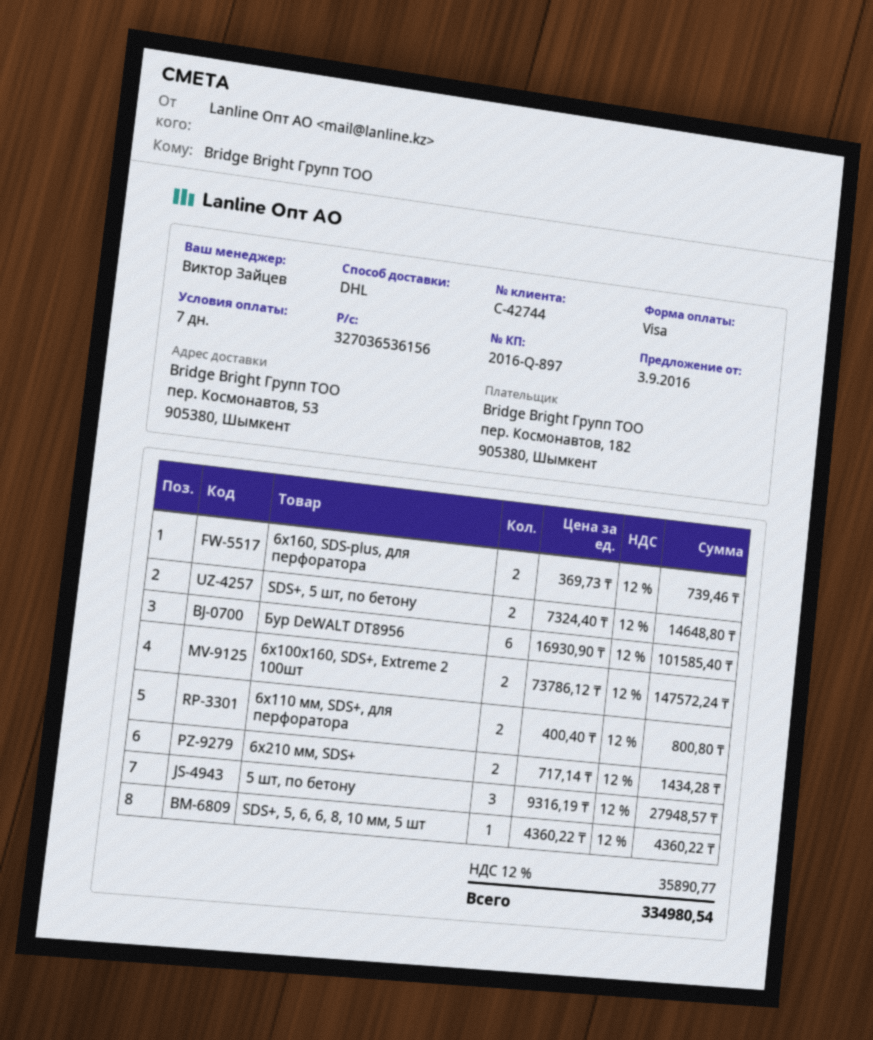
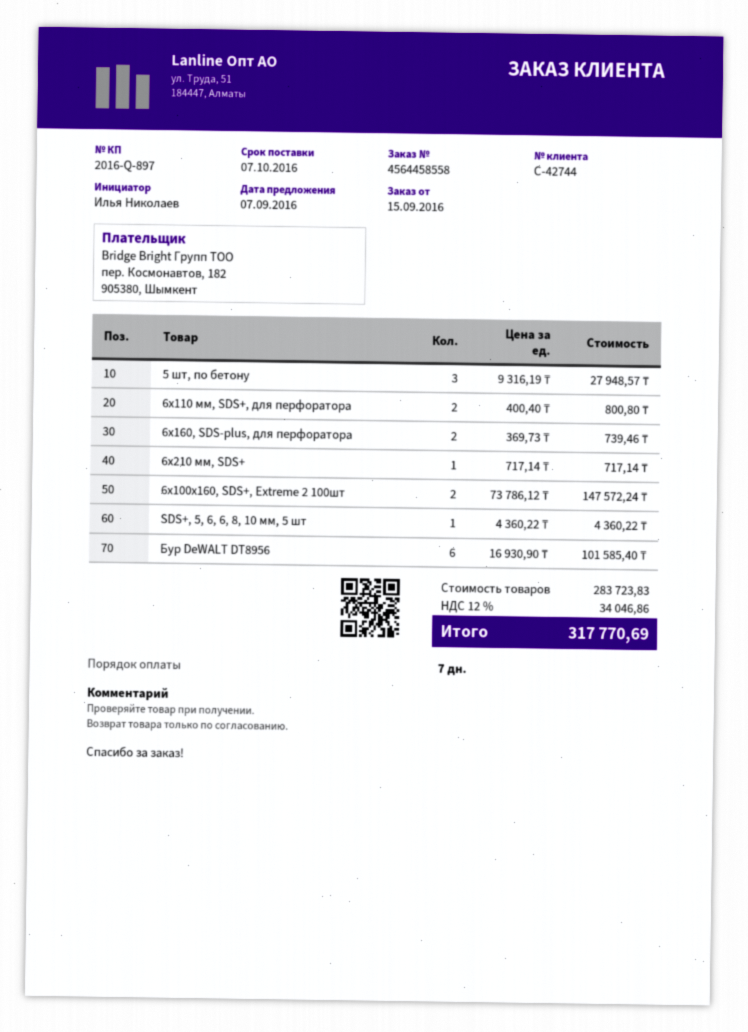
quote date: 2016-09-03 -> 2016-09-07
SDS+, 5 шт, по бетону: 2 x 7324.40 = 14648.80 -> none
6x210 мм, SDS+: 2 x 717.14 = 1434.28 -> 1 x 717.14 = 717.14
tax: 12% = 35890.77 -> 12% = 34046.86
total: 334980.54 -> 317770.69

